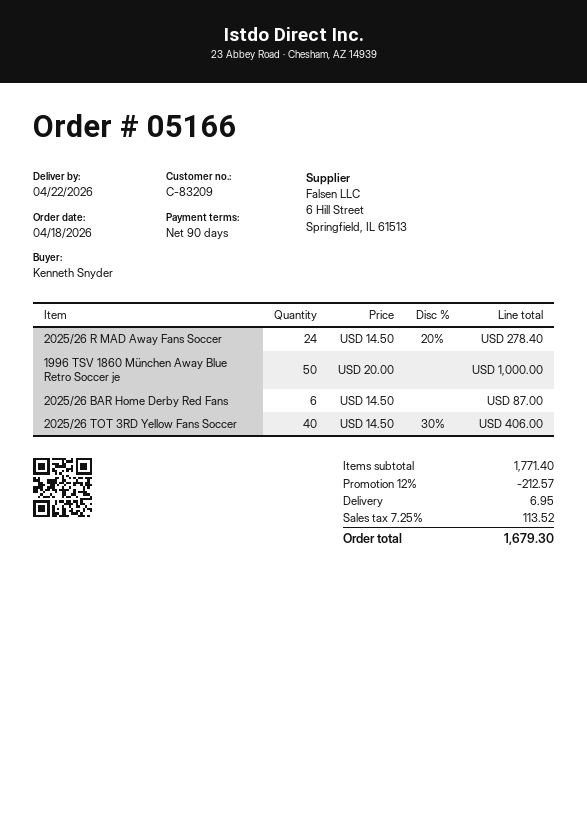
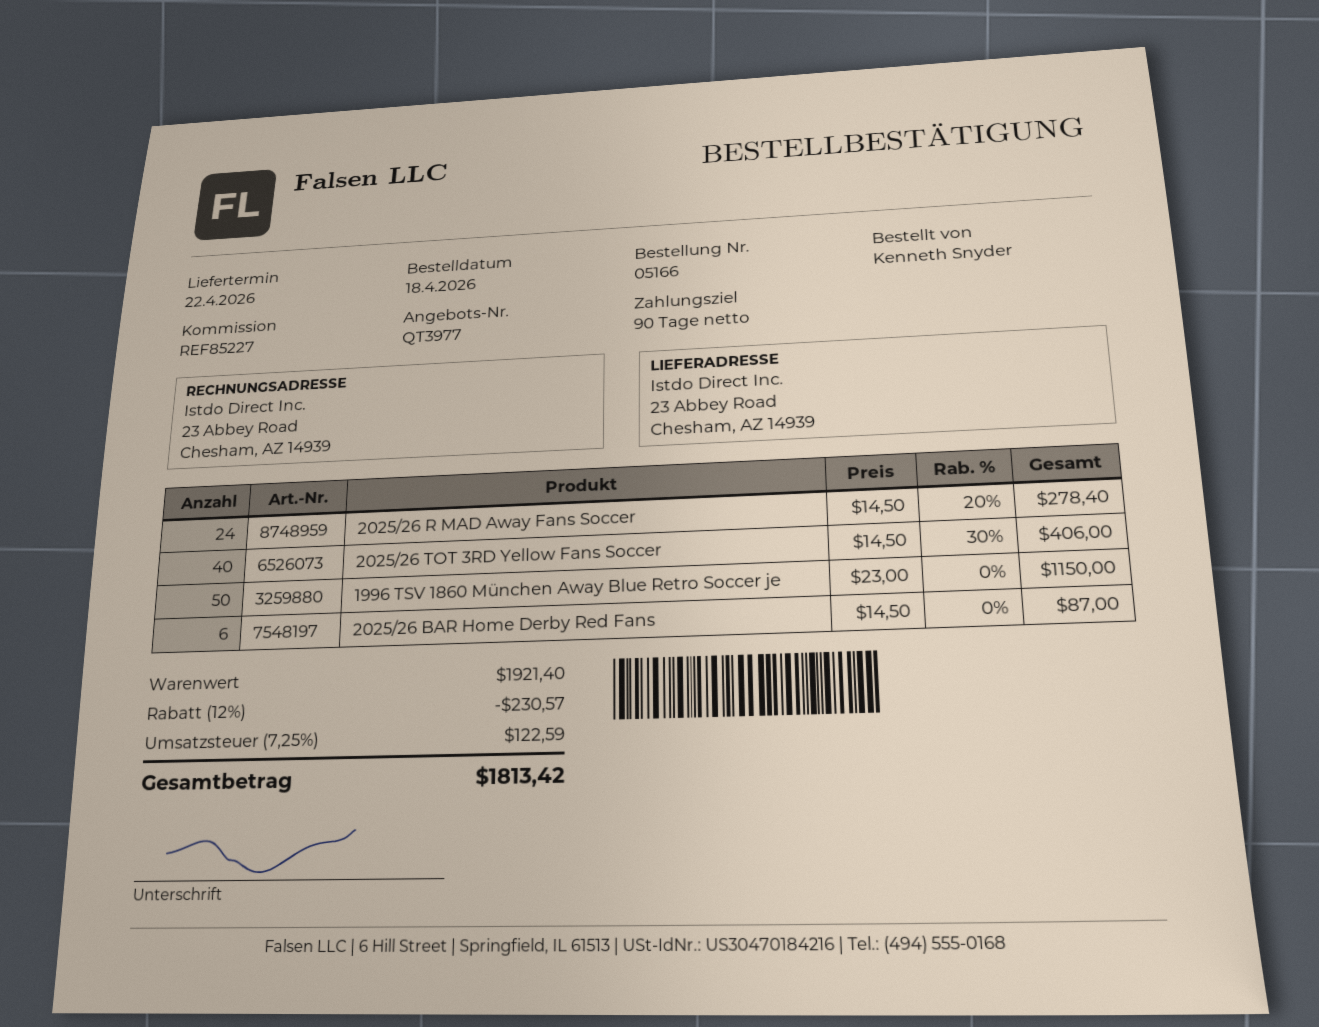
1996 TSV 1860 München Away Blue Retro Soccer je: 50 x 20.00 = 1000.00 -> 50 x 23.00 = 1150.00
subtotal: 1771.40 -> 1921.40
discount: 12% = 212.57 -> 12% = 230.57
shipping: 6.95 -> none
tax: 7.25% = 113.52 -> 7.25% = 122.59
total: 1679.30 -> 1813.42

